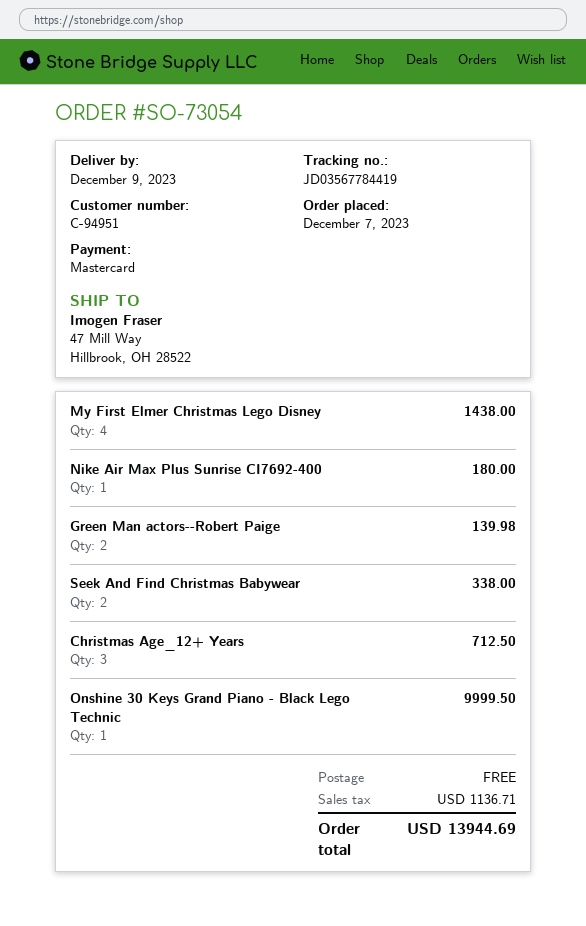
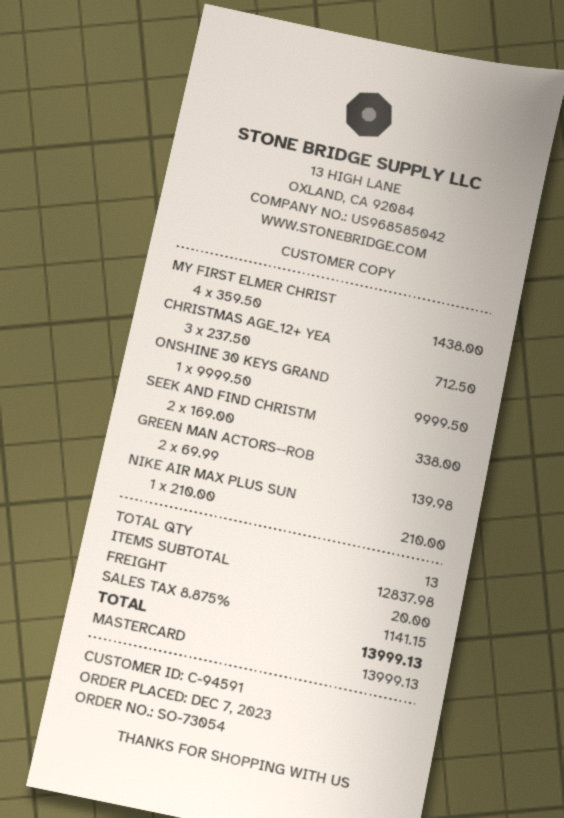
customer number: C-94951 -> C-94591
Nike Air Max Plus Sunrise CI7692-400: 1 for 180.00 -> 1 for 210.00
shipping: 0.00 -> 20.00
tax: 1136.71 -> 1141.15
total: 13944.69 -> 13999.13

